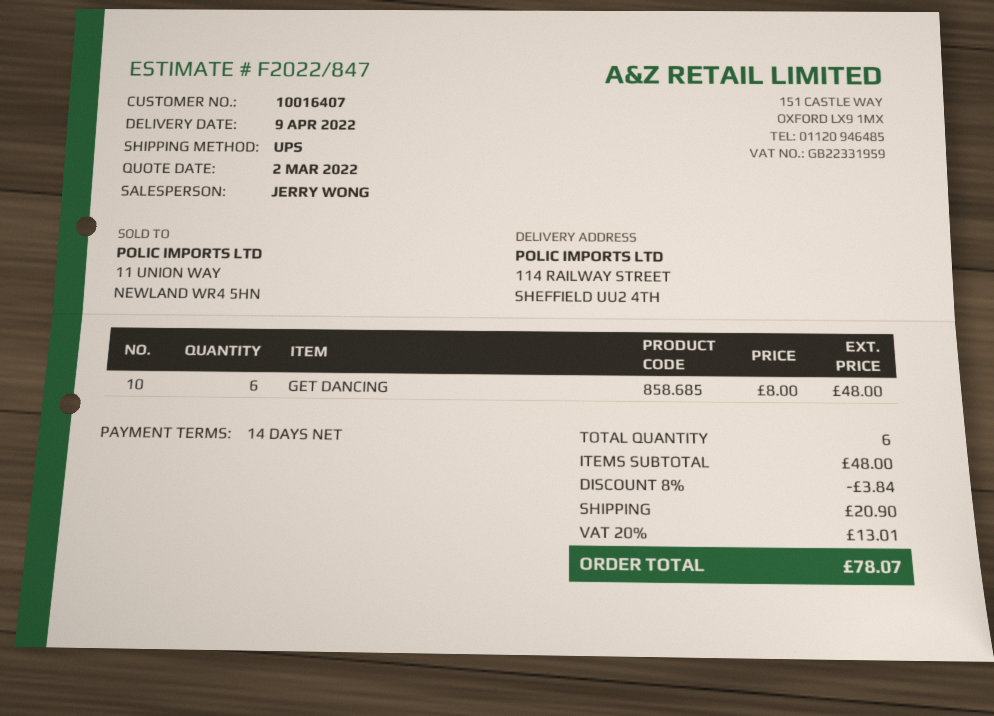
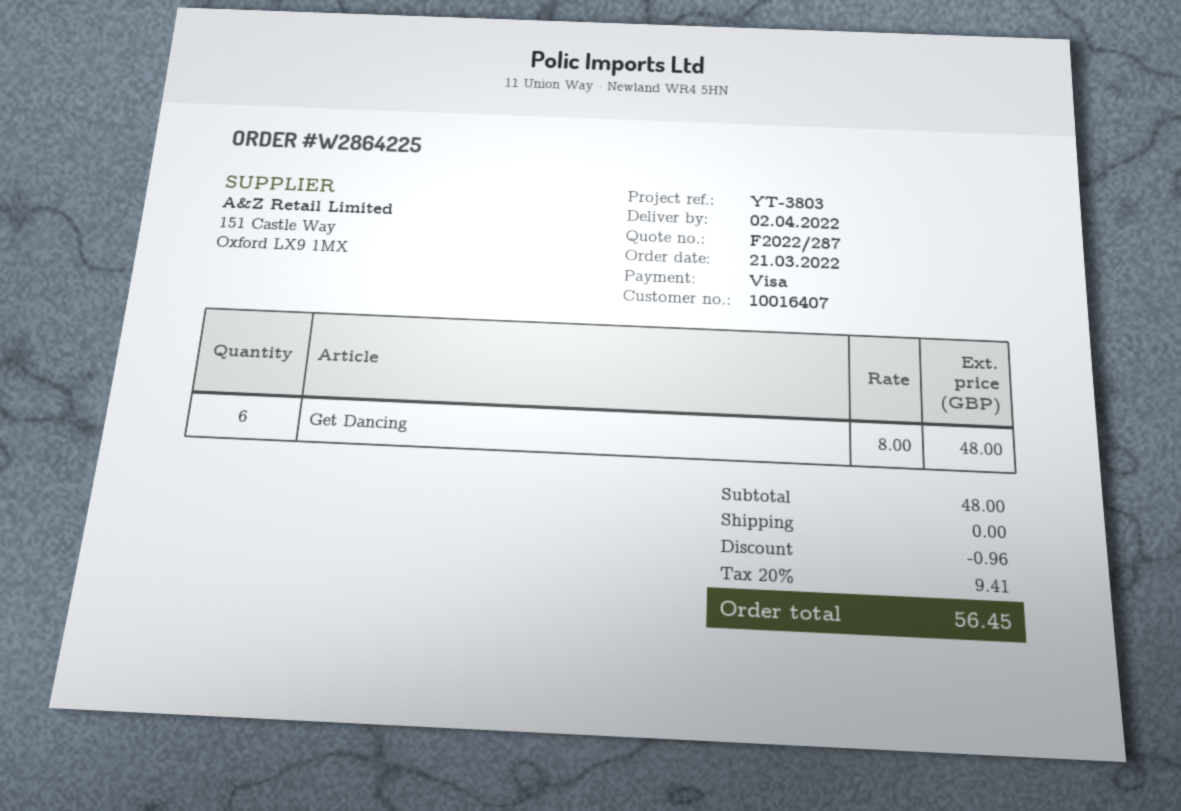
quote number: F2022/847 -> F2022/287
delivery date: 2022-04-09 -> 2022-04-02
discount: 3.84 -> 0.96
shipping: 20.90 -> 0.00
tax: 20% = 13.01 -> 20% = 9.41
total: 78.07 -> 56.45

